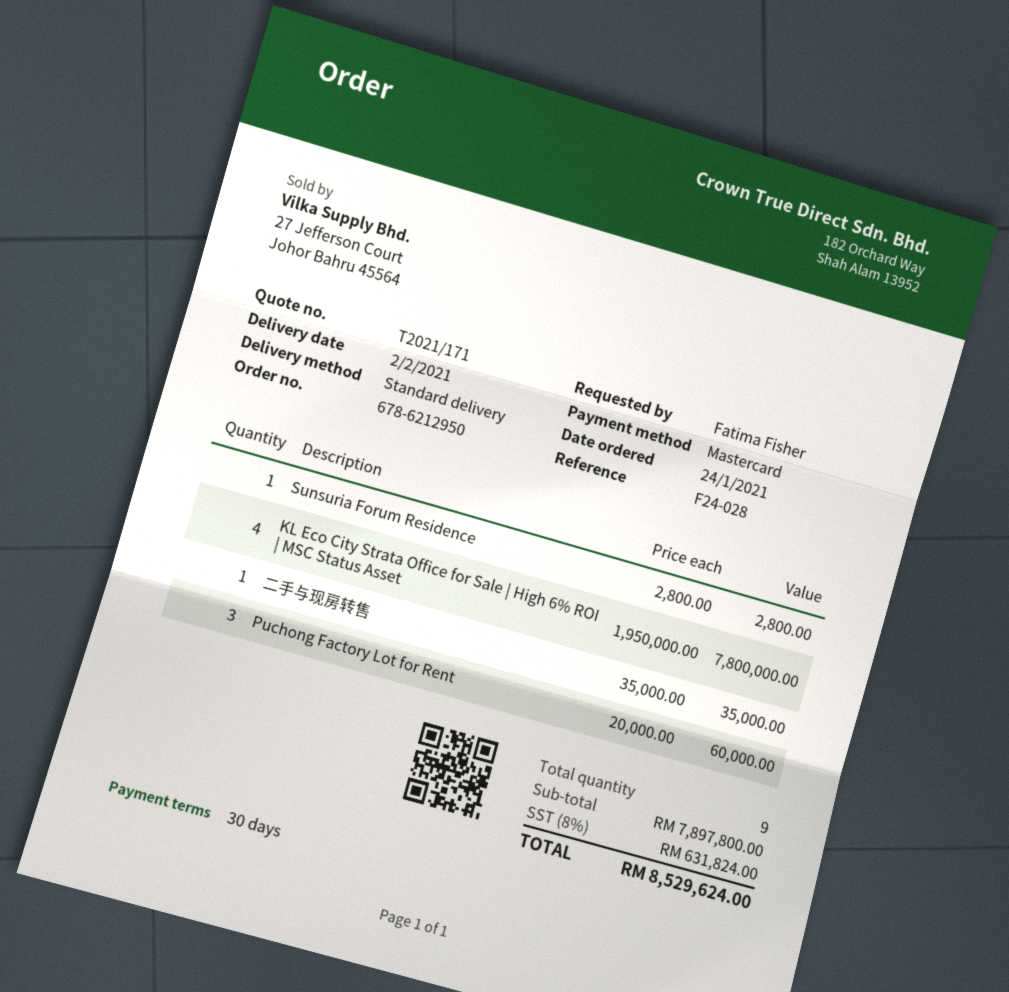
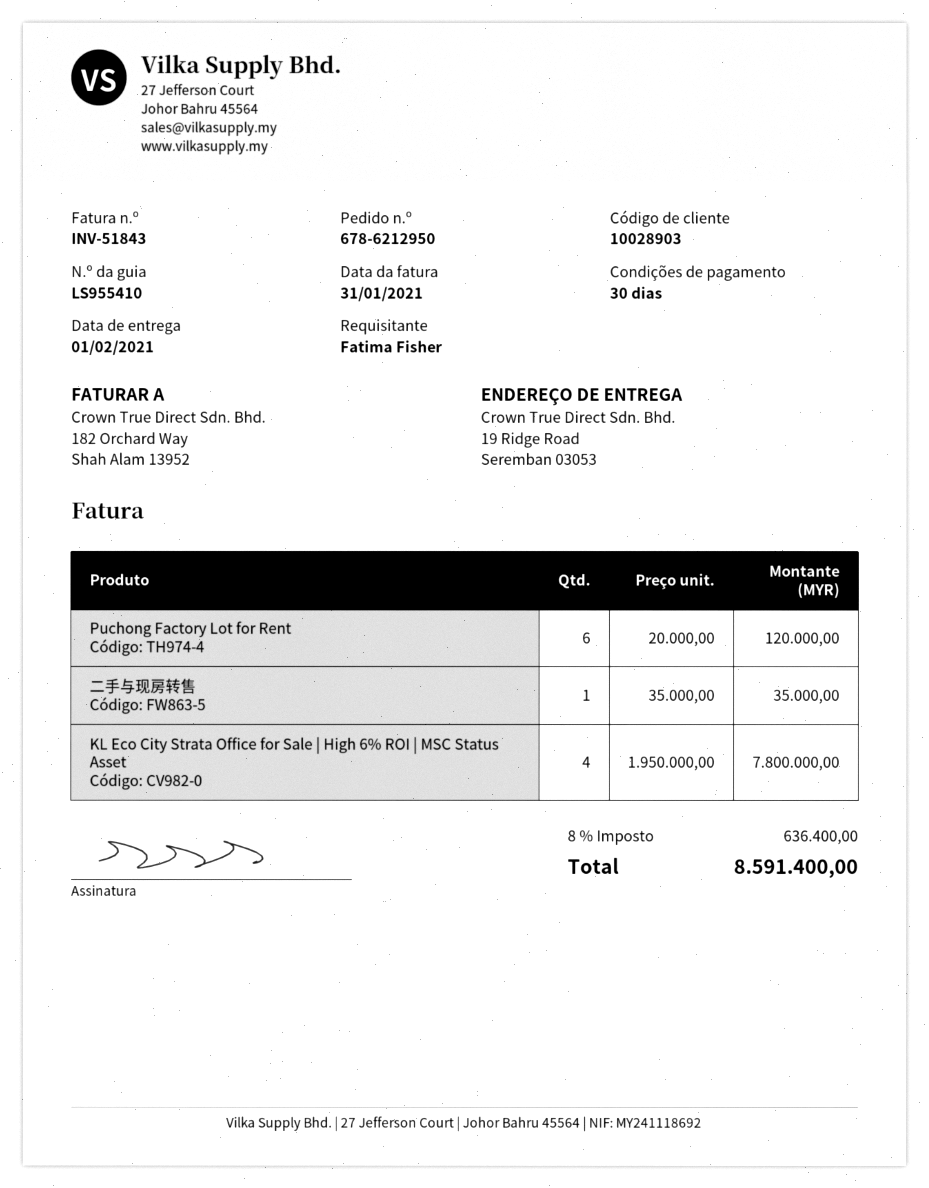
delivery date: 2021-02-02 -> 2021-02-01
Sunsuria Forum Residence: 1 x 2800.00 = 2800.00 -> none
Puchong Factory Lot for Rent: 3 x 20000.00 = 60000.00 -> 6 x 20000.00 = 120000.00
tax: 8% = 631824.00 -> 8% = 636400.00
total: 8529624.00 -> 8591400.00

